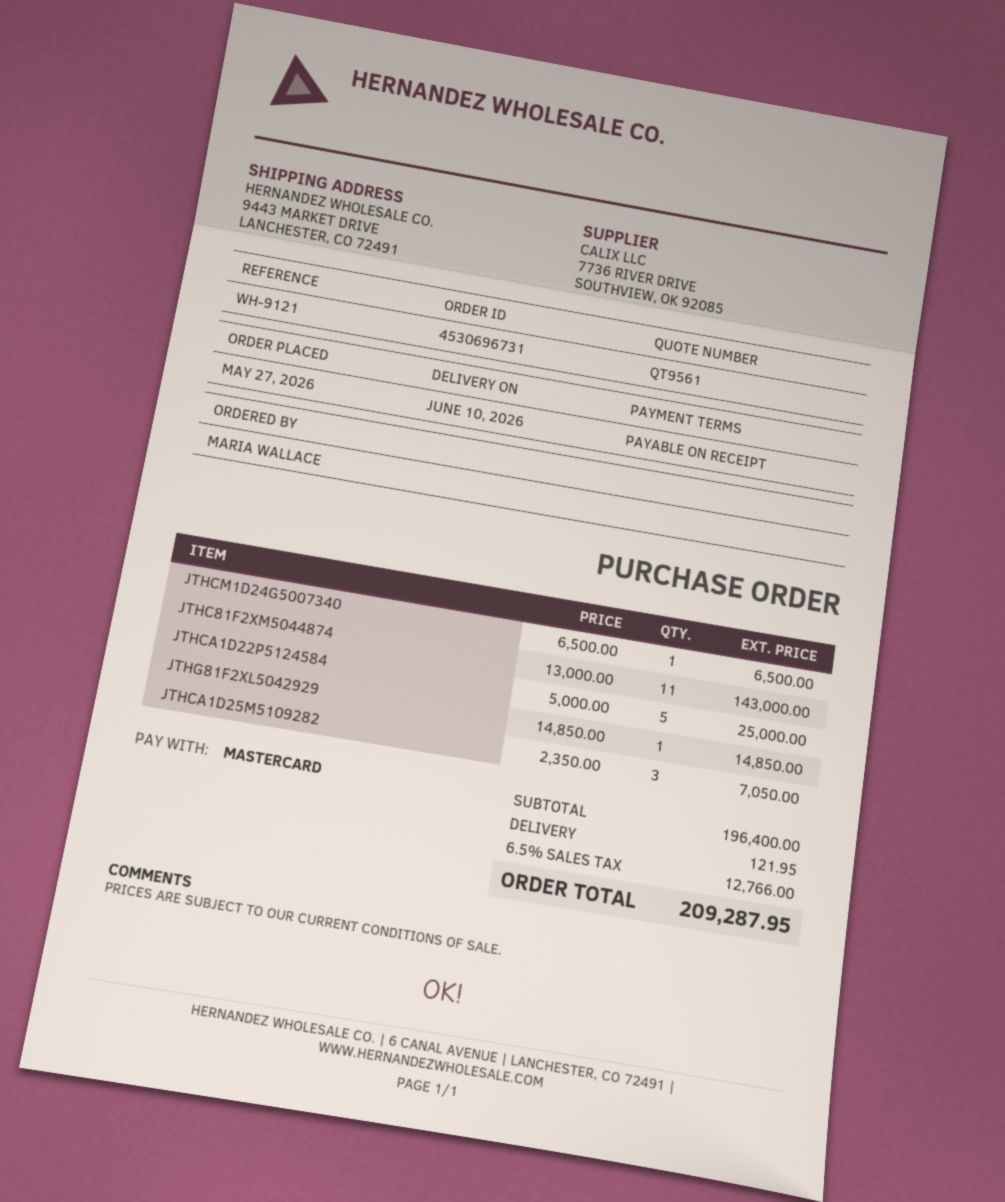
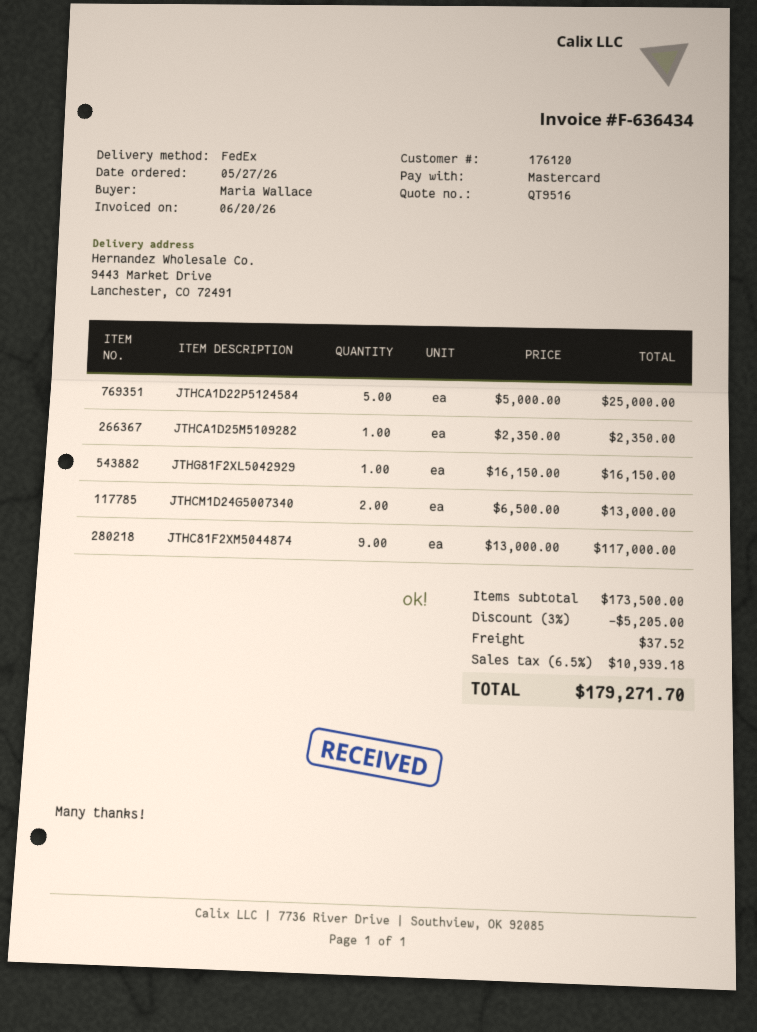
quote number: QT9561 -> QT9516
JTHCM1D24G5007340: 1 x 6500.00 = 6500.00 -> 2 x 6500.00 = 13000.00
JTHC81F2XM5044874: 11 x 13000.00 = 143000.00 -> 9 x 13000.00 = 117000.00
JTHG81F2XL5042929: 1 x 14850.00 = 14850.00 -> 1 x 16150.00 = 16150.00
JTHCA1D25M5109282: 3 x 2350.00 = 7050.00 -> 1 x 2350.00 = 2350.00
subtotal: 196400.00 -> 173500.00
discount: none -> 3% = 5205.00
shipping: 121.95 -> 37.52
tax: 6.5% = 12766.00 -> 6.5% = 10939.18
total: 209287.95 -> 179271.70

